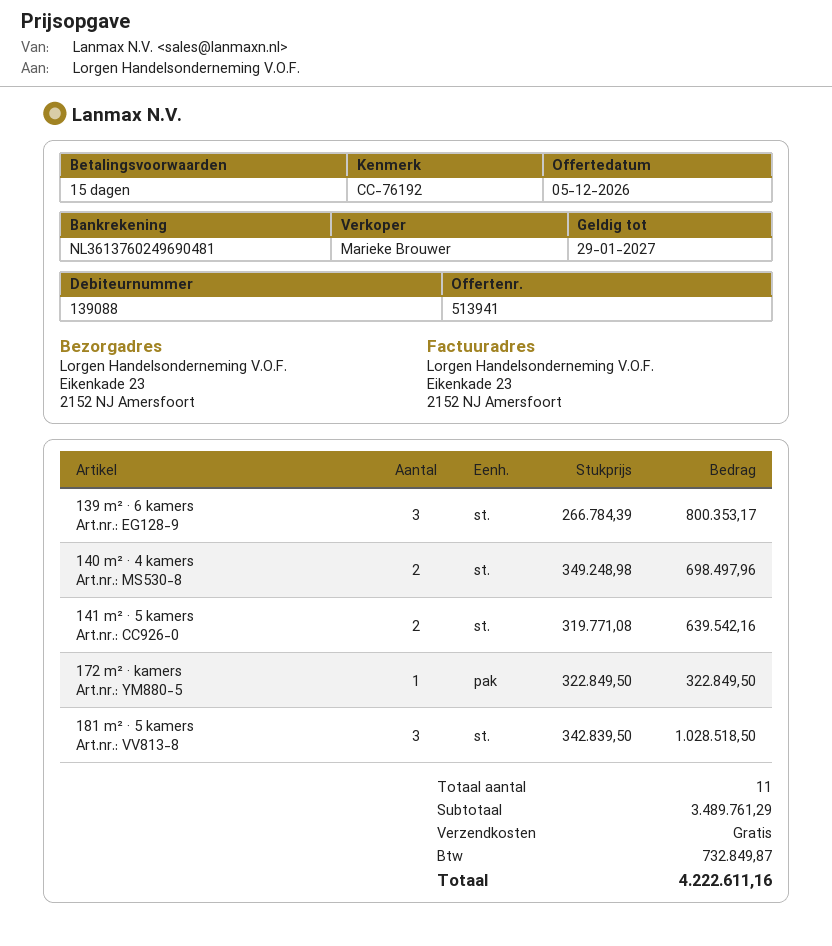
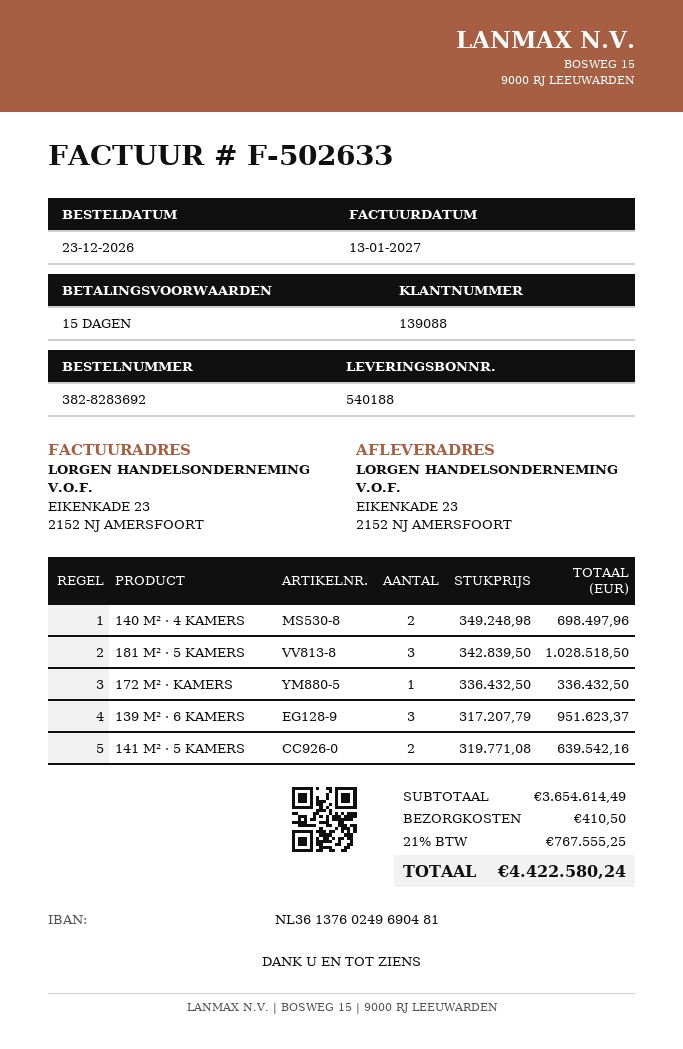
139 m² · 6 kamers: 3 x 266784.39 = 800353.17 -> 3 x 317207.79 = 951623.37
172 m² · kamers: 1 x 322849.50 = 322849.50 -> 1 x 336432.50 = 336432.50
subtotal: 3489761.29 -> 3654614.49
shipping: 0.00 -> 410.50
tax: 732849.87 -> 767555.25
total: 4222611.16 -> 4422580.24

